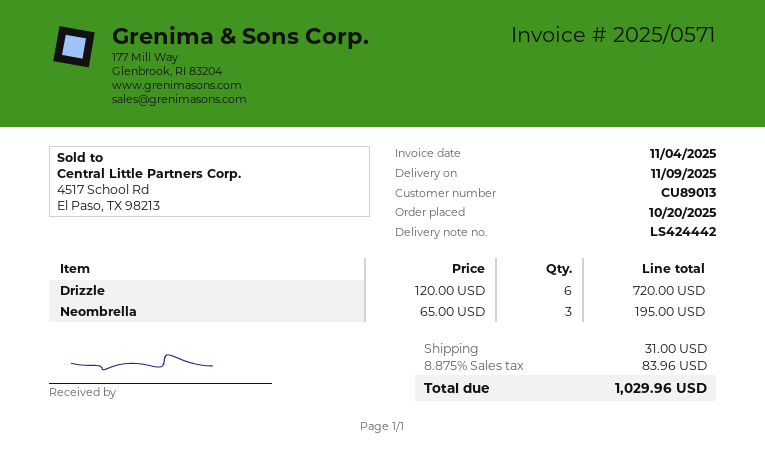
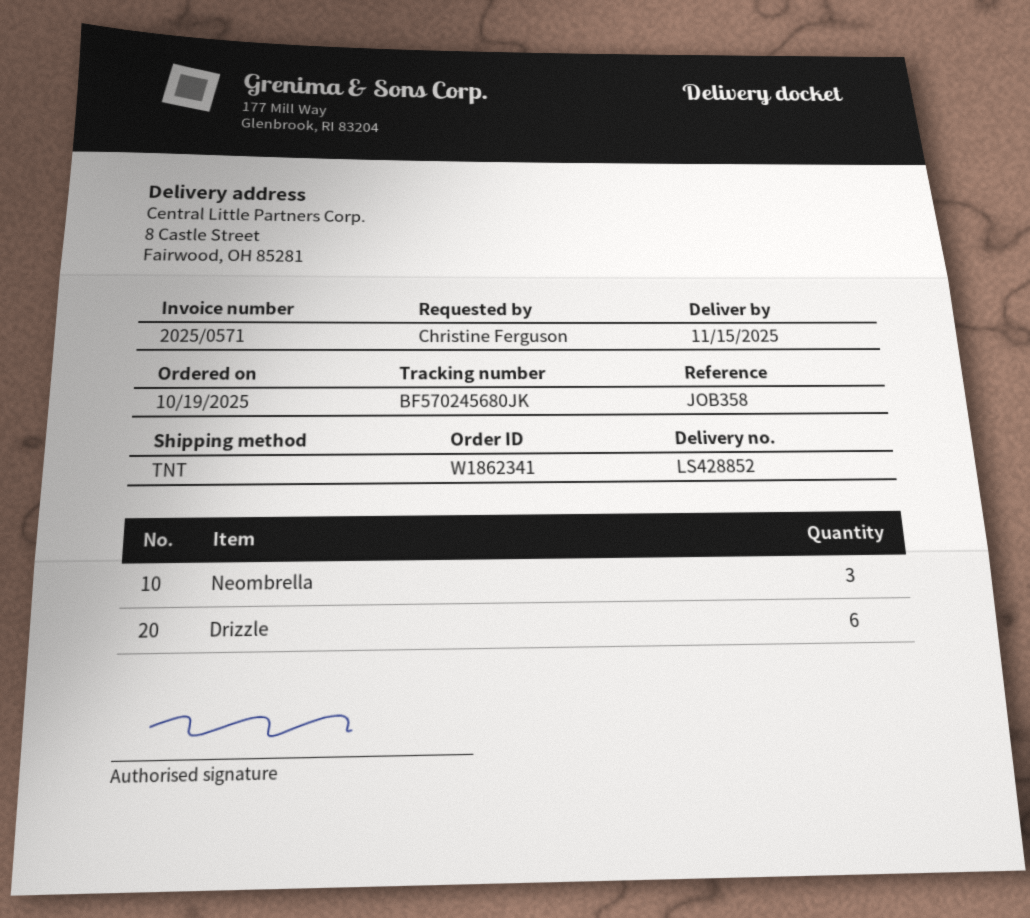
order date: 2025-10-20 -> 2025-10-19
delivery note number: LS424442 -> LS428852
delivery date: 2025-11-09 -> 2025-11-15

